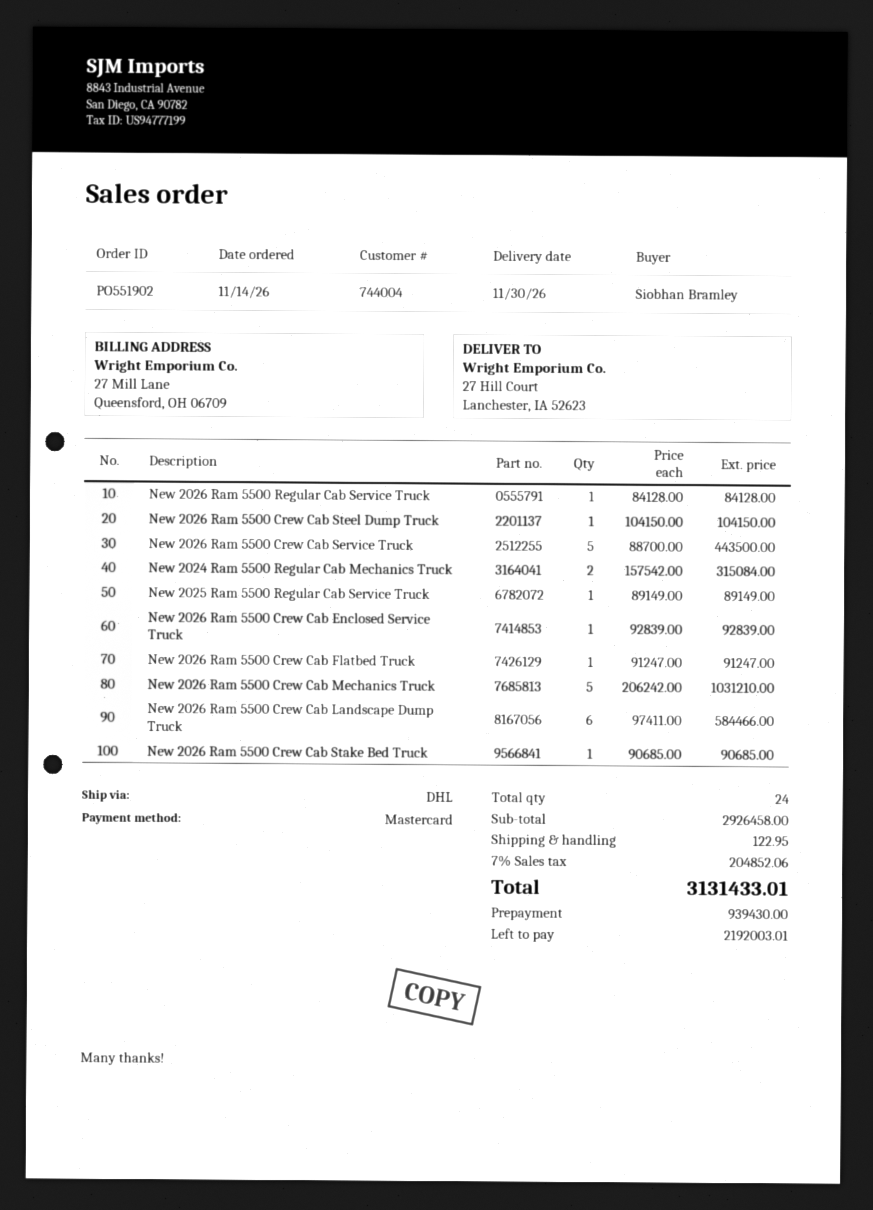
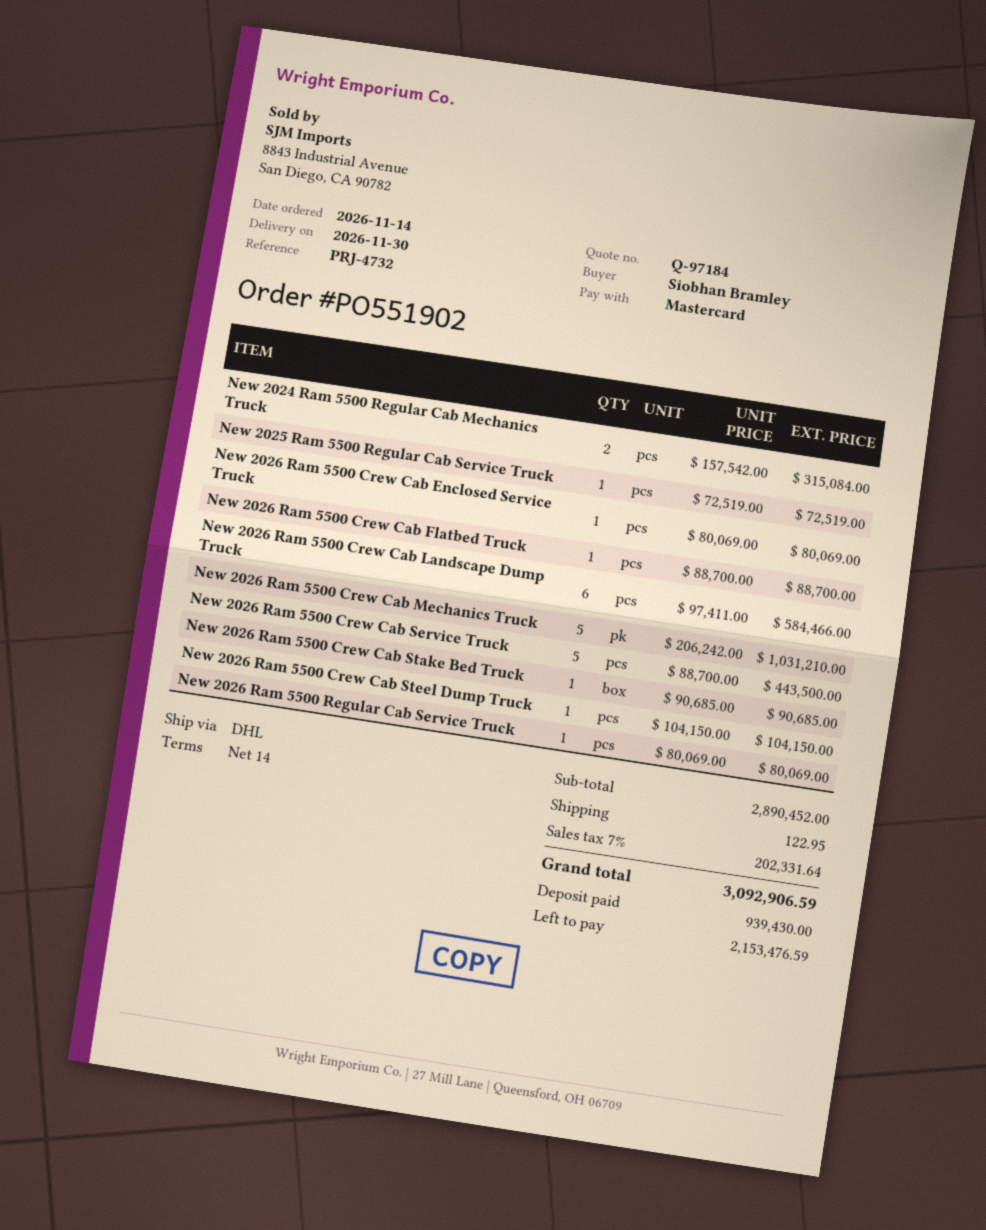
New 2026 Ram 5500 Regular Cab Service Truck: 1 x 84128.00 = 84128.00 -> 1 x 80069.00 = 80069.00
New 2025 Ram 5500 Regular Cab Service Truck: 1 x 89149.00 = 89149.00 -> 1 x 72519.00 = 72519.00
New 2026 Ram 5500 Crew Cab Enclosed Service Truck: 1 x 92839.00 = 92839.00 -> 1 x 80069.00 = 80069.00
New 2026 Ram 5500 Crew Cab Flatbed Truck: 1 x 91247.00 = 91247.00 -> 1 x 88700.00 = 88700.00
subtotal: 2926458.00 -> 2890452.00
tax: 7% = 204852.06 -> 7% = 202331.64
total: 3131433.01 -> 3092906.59
balance: 2192003.01 -> 2153476.59

